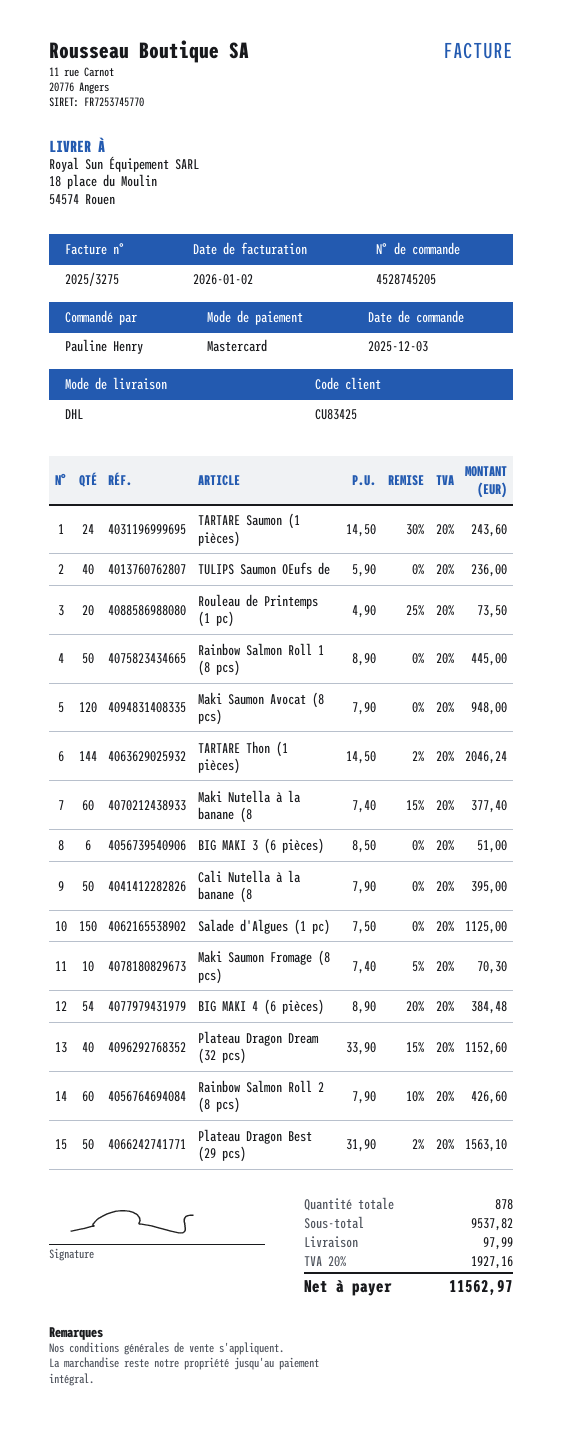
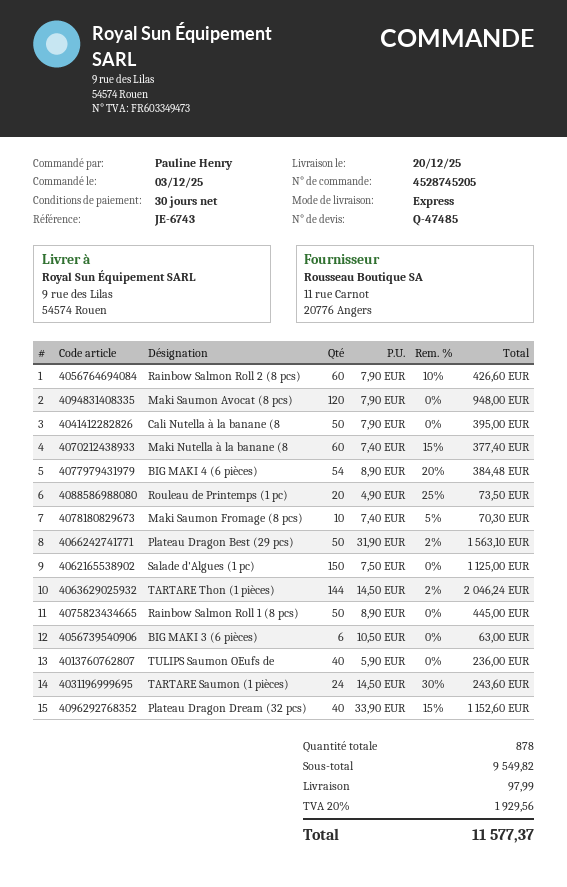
shipping method: DHL -> express
ship to: 18 place du Moulin, 54574 Rouen -> 9 rue des Lilas, 54574 Rouen
BIG MAKI 3 (6 pièces): 6 x 8.50 = 51.00 -> 6 x 10.50 = 63.00
subtotal: 9537.82 -> 9549.82
tax: 20% = 1927.16 -> 20% = 1929.56
total: 11562.97 -> 11577.37

